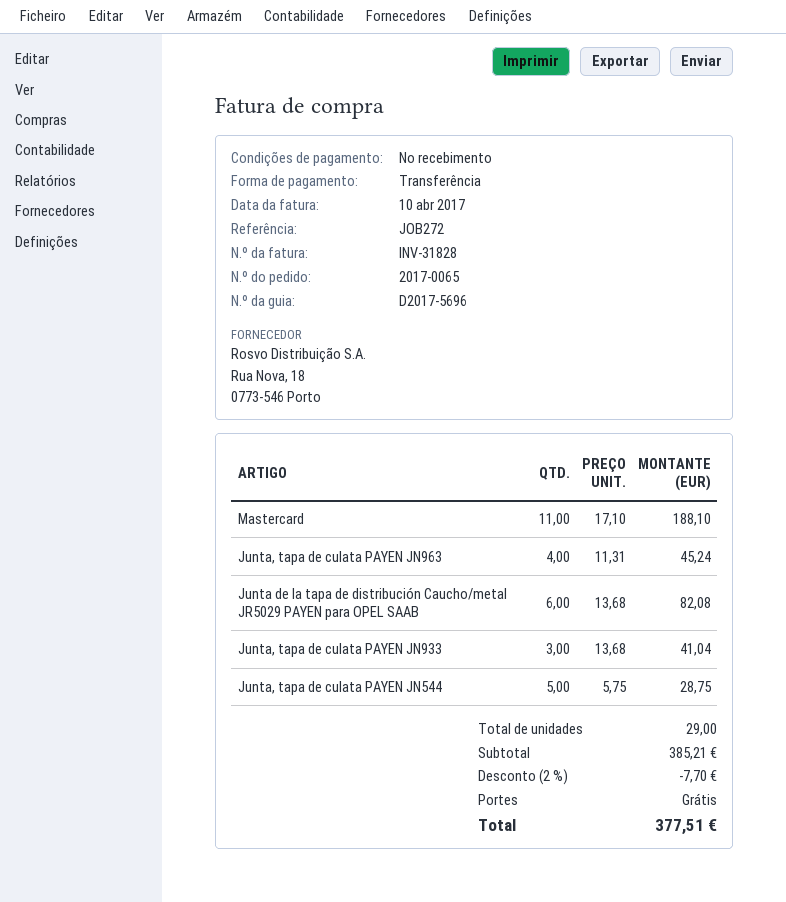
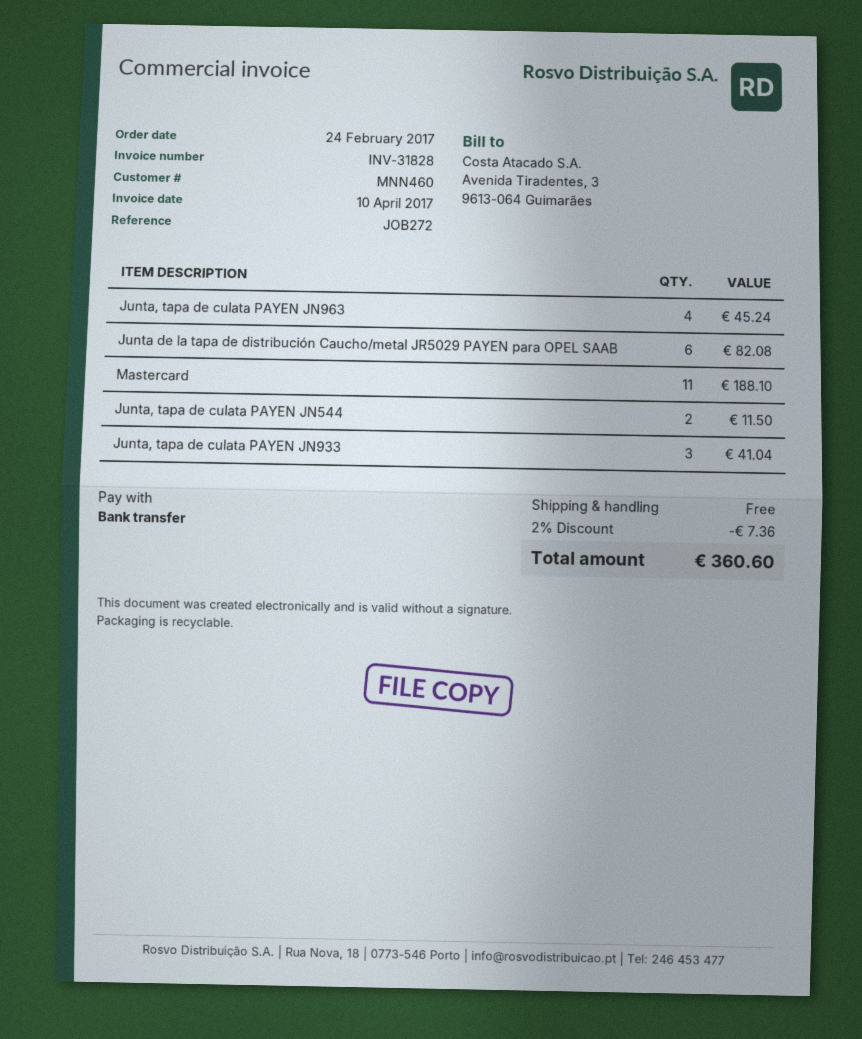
Junta, tapa de culata PAYEN JN544: 5 for 28.75 -> 2 for 11.50
discount: 2% = 7.70 -> 2% = 7.36
total: 377.51 -> 360.60

